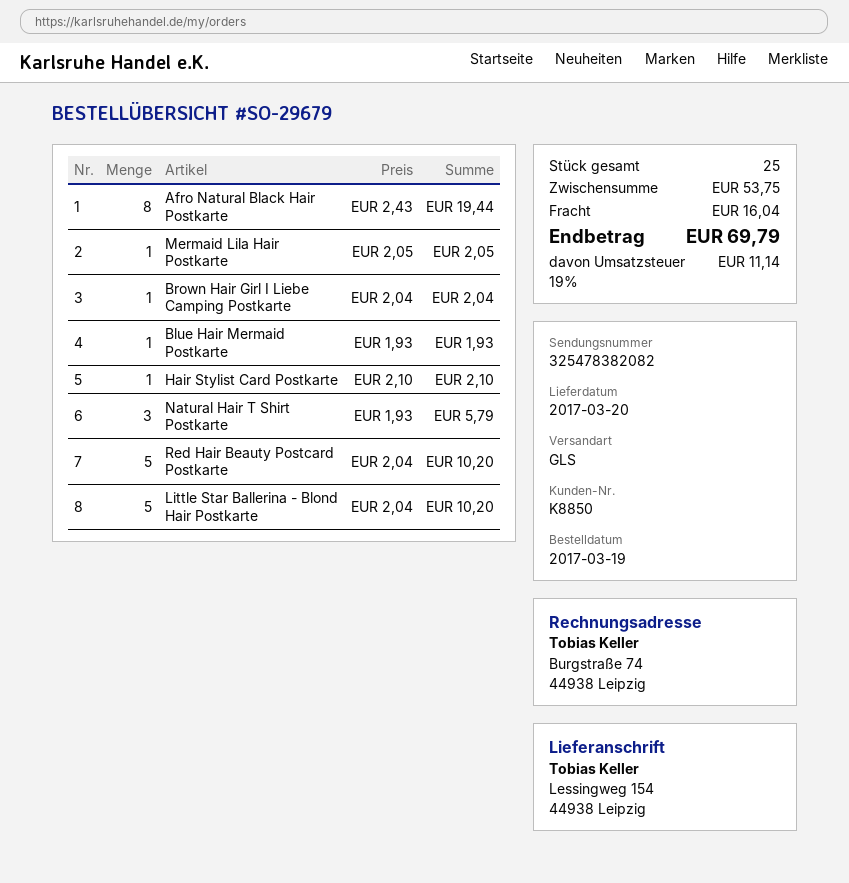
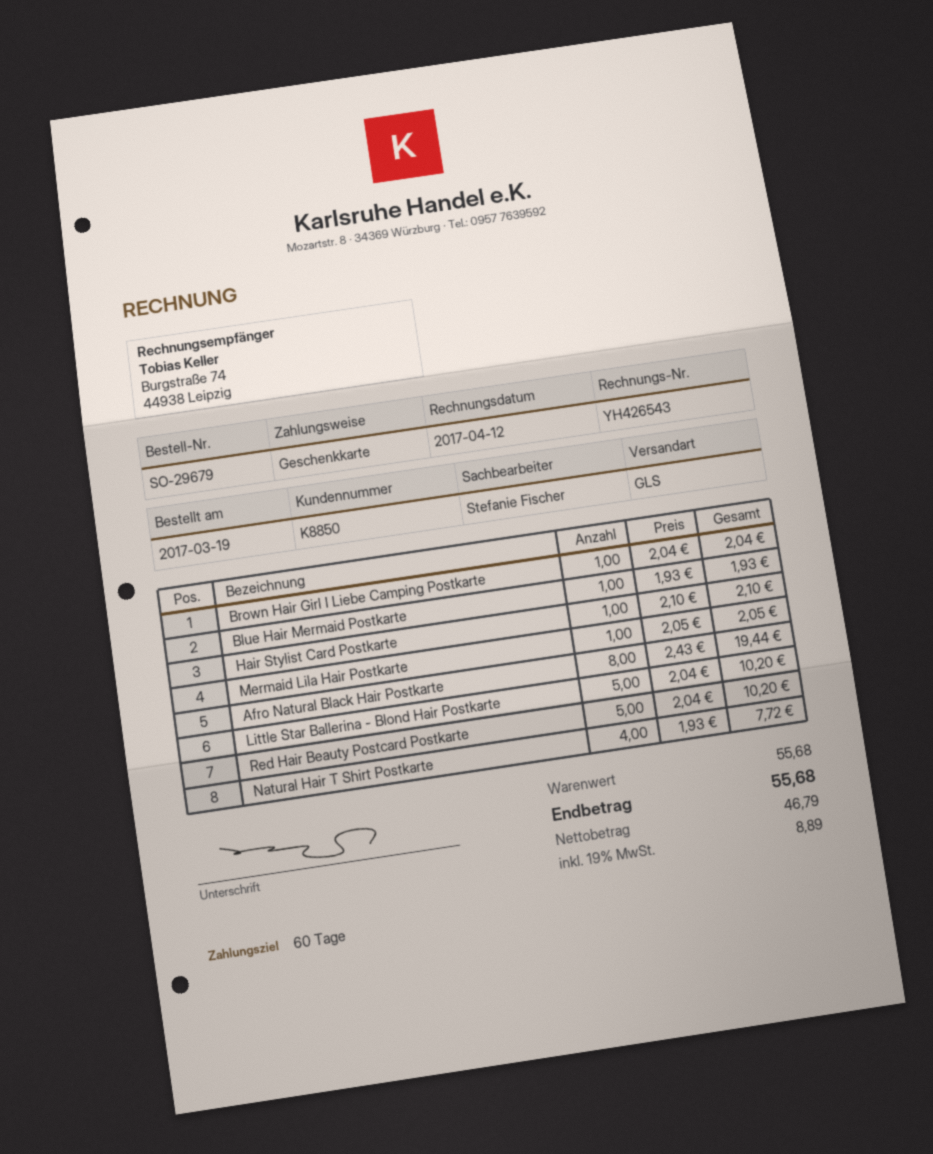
Natural Hair T Shirt Postkarte: 3 x 1.93 = 5.79 -> 4 x 1.93 = 7.72
subtotal: 53.75 -> 55.68
shipping: 16.04 -> none
tax: 19% = 11.14 -> 19% = 8.89
total: 69.79 -> 55.68

